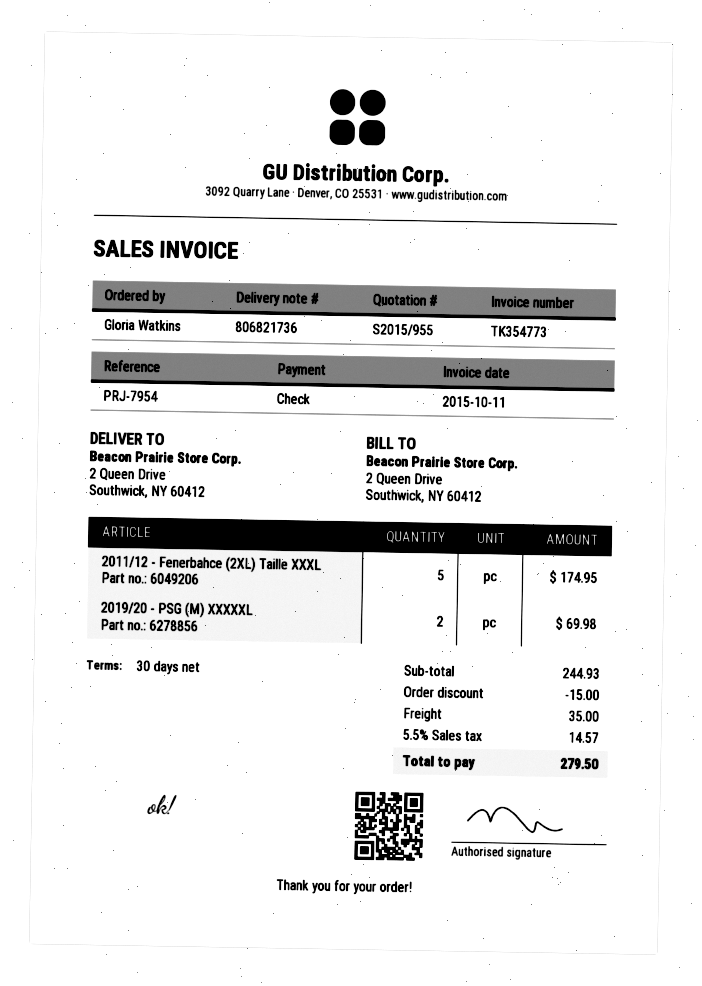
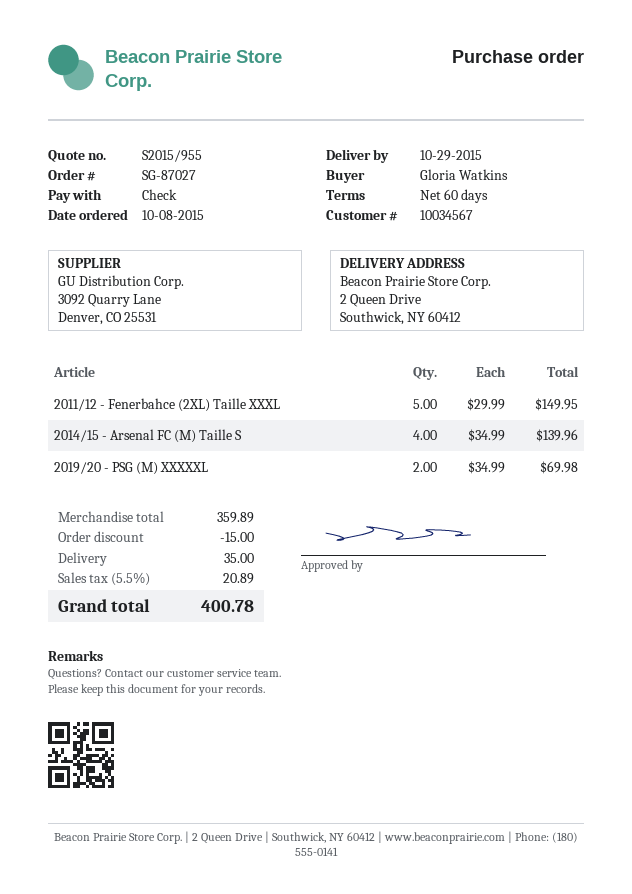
payment terms: 30 days -> 60 days
2011/12 - Fenerbahce (2XL) Taille XXXL: 5 for 174.95 -> 5 for 149.95
2014/15 - Arsenal FC (M) Taille S: none -> 4 for 139.96
subtotal: 244.93 -> 359.89
tax: 5.5% = 14.57 -> 5.5% = 20.89
total: 279.50 -> 400.78

